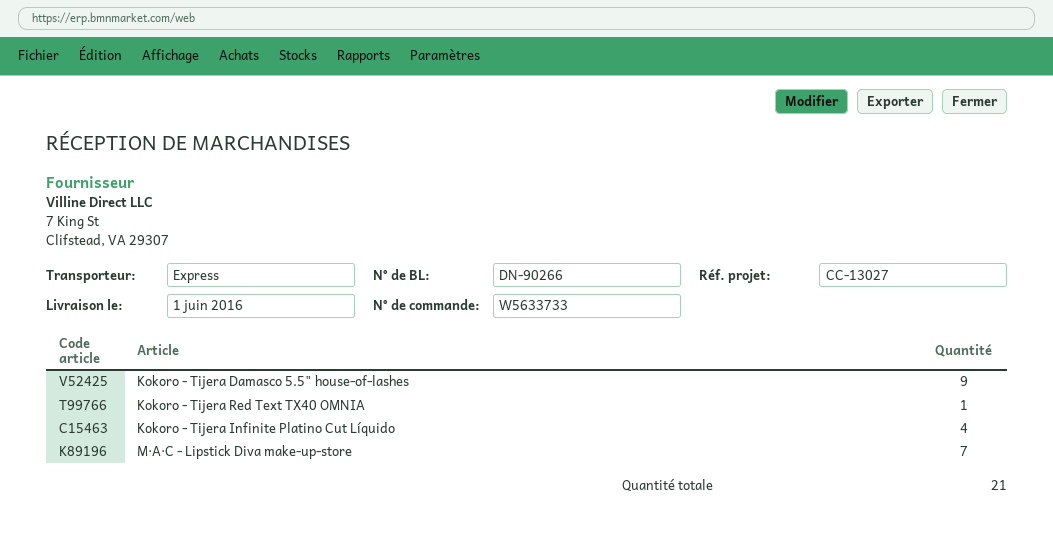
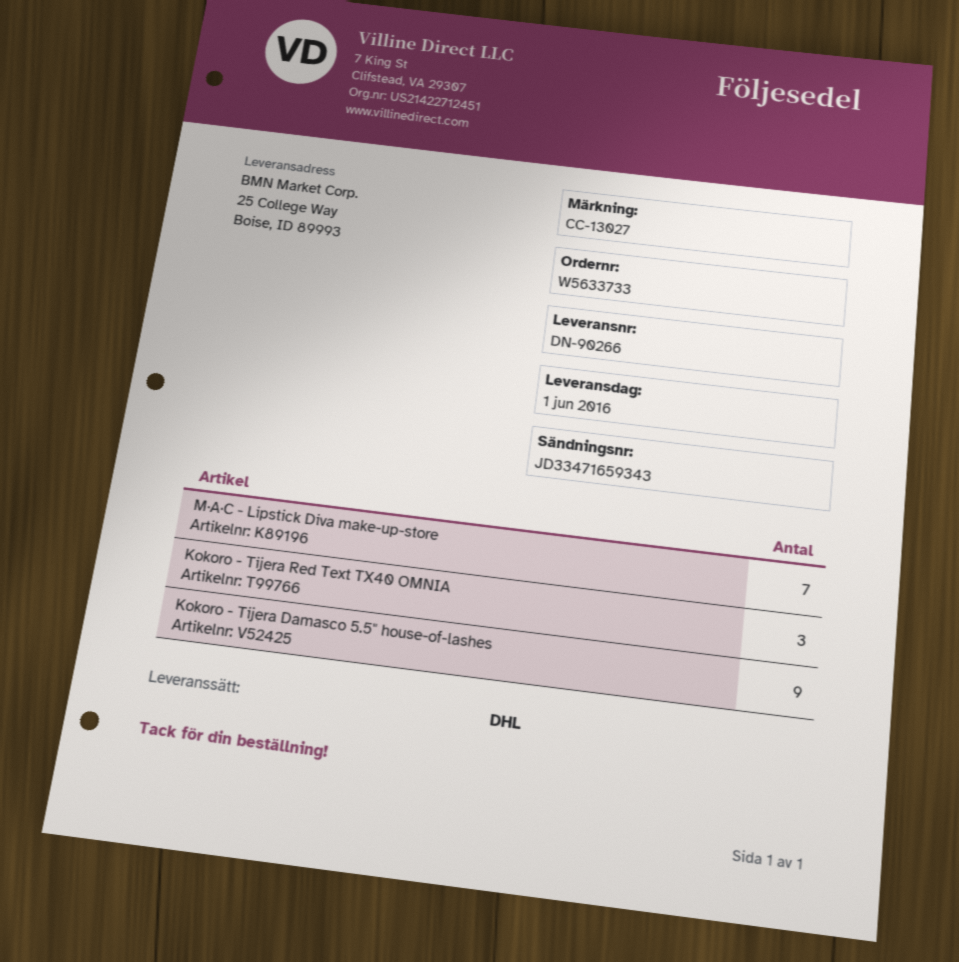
shipping method: express -> DHL
Kokoro - Tijera Red Text TX40 OMNIA: 1 -> 3
Kokoro - Tijera Infinite Platino Cut Líquido: 4 -> none

